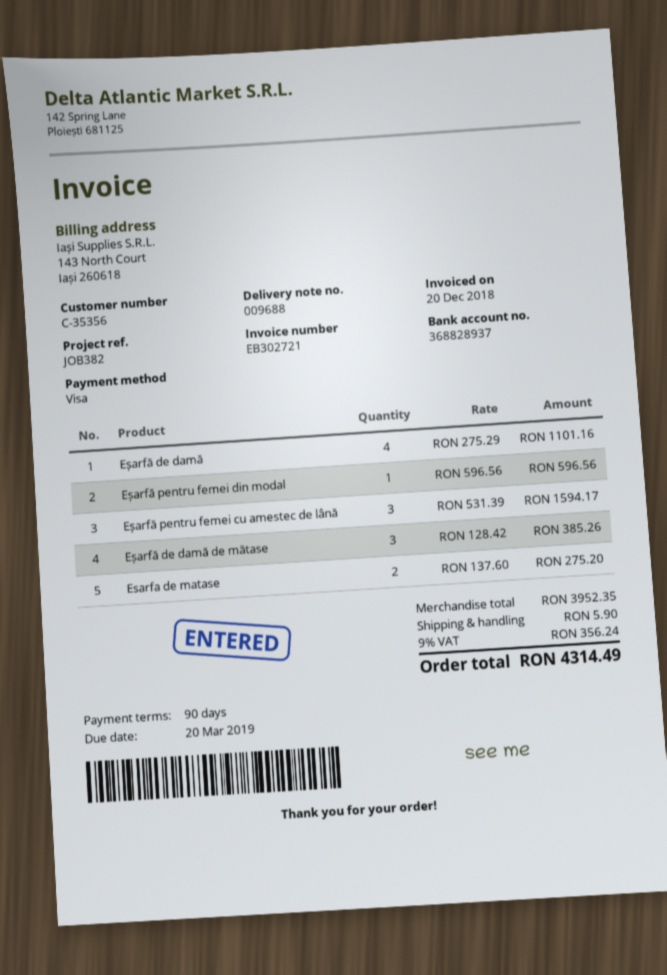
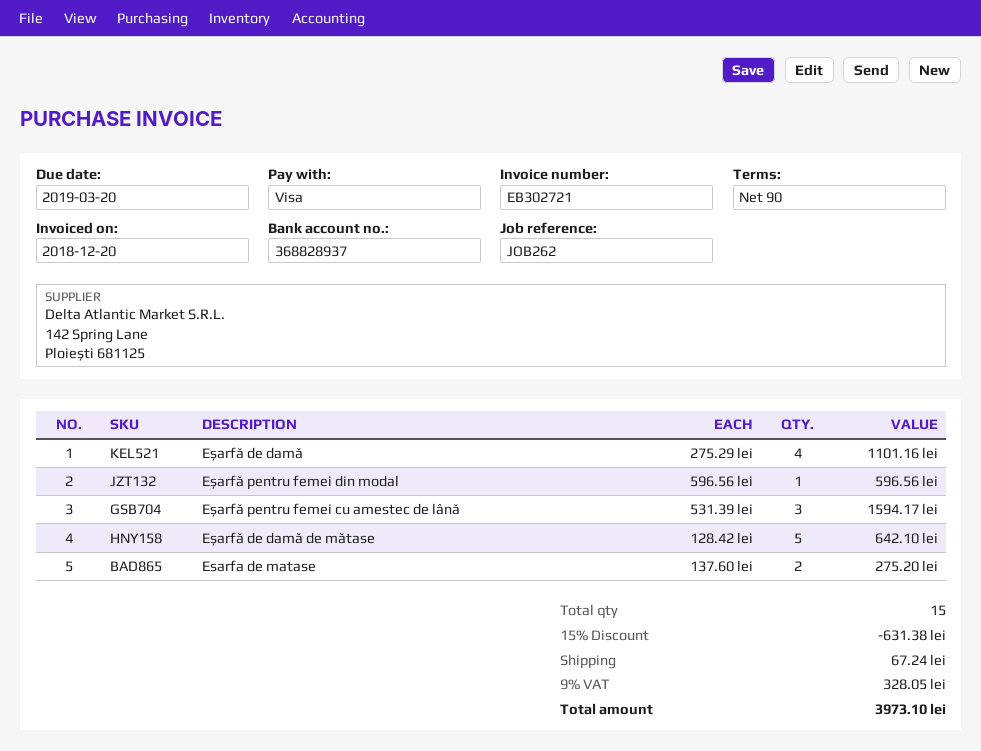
reference: JOB382 -> JOB262
Eșarfă de damă de mătase: 3 x 128.42 = 385.26 -> 5 x 128.42 = 642.10
discount: none -> 15% = 631.38
shipping: 5.90 -> 67.24
tax: 9% = 356.24 -> 9% = 328.05
total: 4314.49 -> 3973.10

